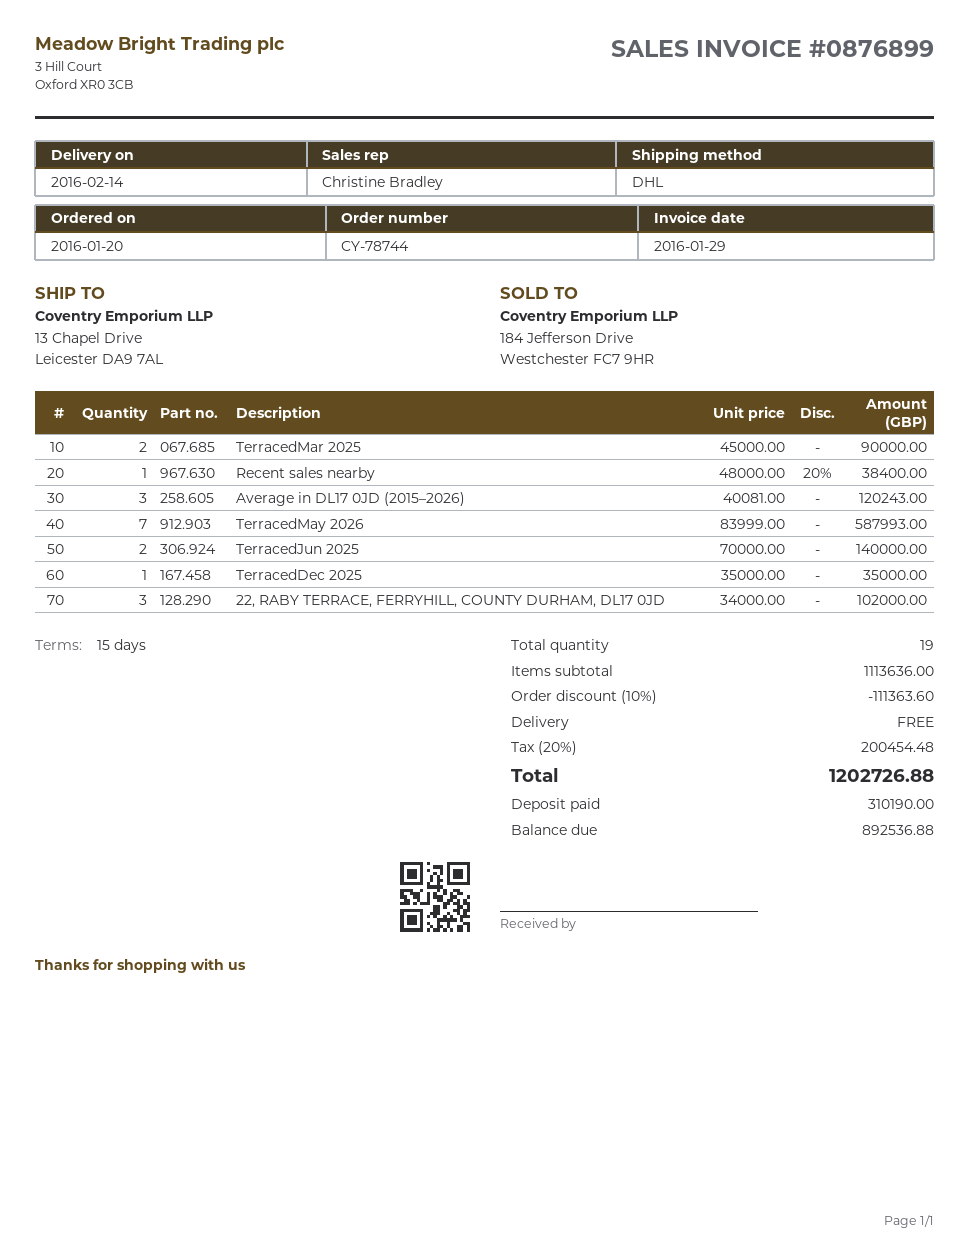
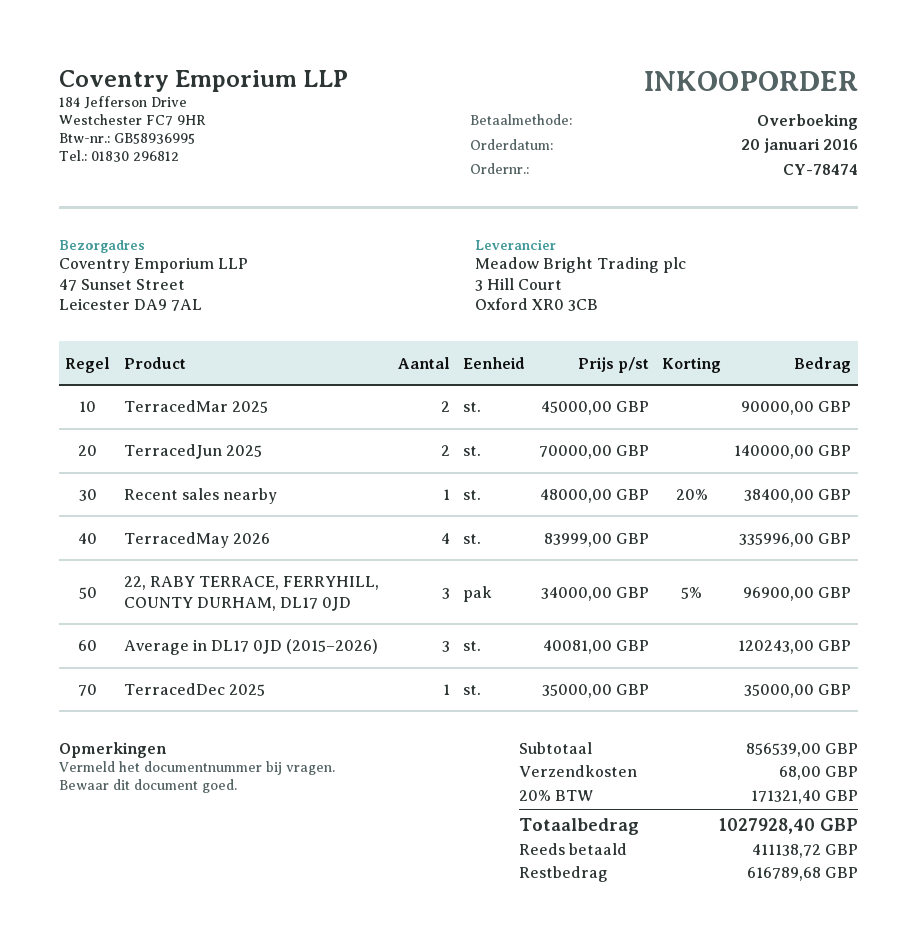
order number: CY-78744 -> CY-78474
ship to: 13 Chapel Drive, Leicester DA9 7AL -> 47 Sunset Street, Leicester DA9 7AL
TerracedMay 2026: 7 x 83999.00 = 587993.00 -> 4 x 83999.00 = 335996.00
22, RABY TERRACE, FERRYHILL, COUNTY DURHAM, DL17 0JD: 3 x 34000.00 = 102000.00 -> 3 x 34000.00 - 5% = 96900.00
subtotal: 1113636.00 -> 856539.00
discount: 10% = 111363.60 -> none
shipping: 0.00 -> 68.00
tax: 20% = 200454.48 -> 20% = 171321.40
total: 1202726.88 -> 1027928.40
deposit: 310190.00 -> 411138.72
balance: 892536.88 -> 616789.68

